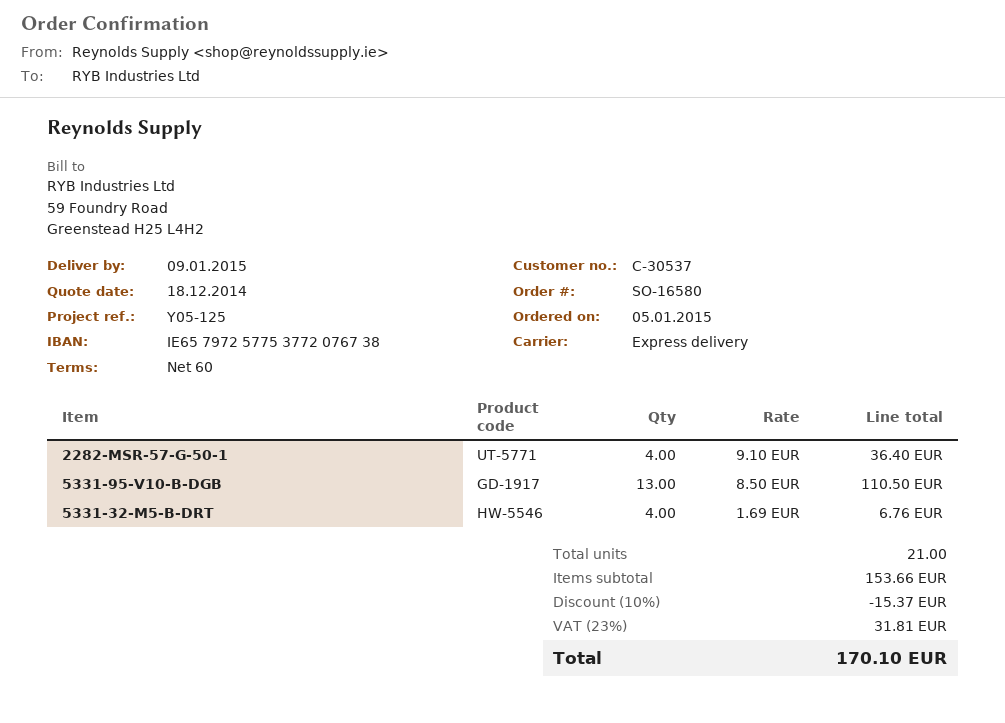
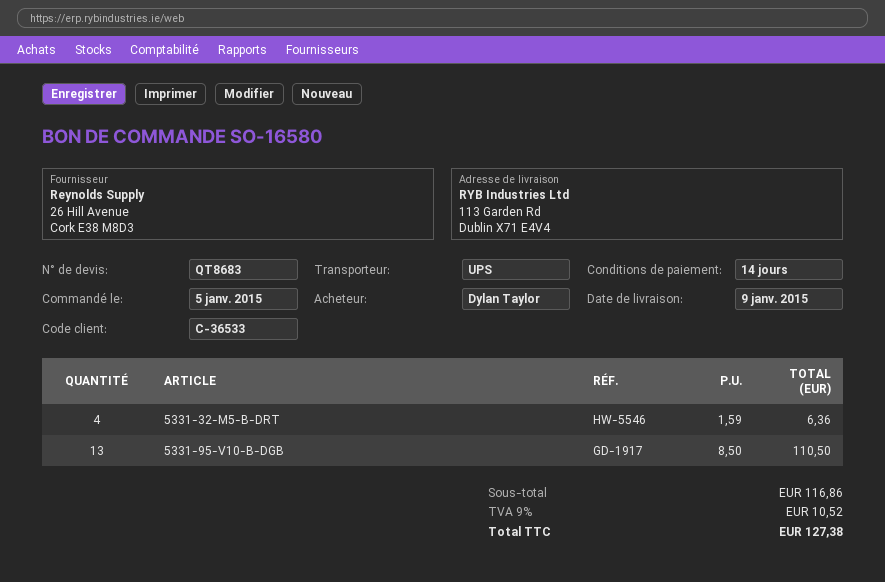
payment terms: 60 days -> 14 days
customer number: C-30537 -> C-36533
shipping method: express -> UPS
2282-MSR-57-G-50-1: 4 x 9.10 = 36.40 -> none
5331-32-M5-B-DRT: 4 x 1.69 = 6.76 -> 4 x 1.59 = 6.36
subtotal: 153.66 -> 116.86
discount: 10% = 15.37 -> none
tax: 23% = 31.81 -> 9% = 10.52
total: 170.10 -> 127.38

